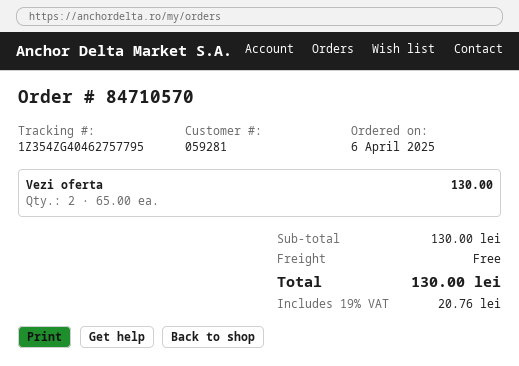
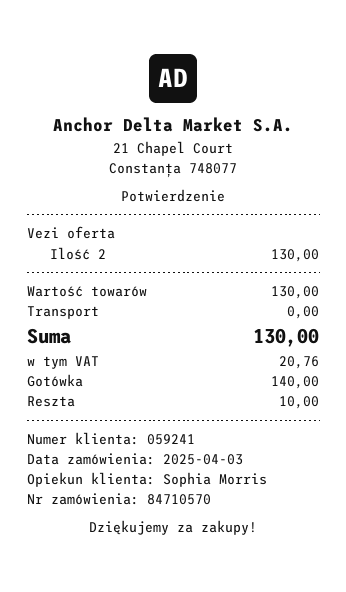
order date: 2025-04-06 -> 2025-04-03
customer number: 059281 -> 059241

